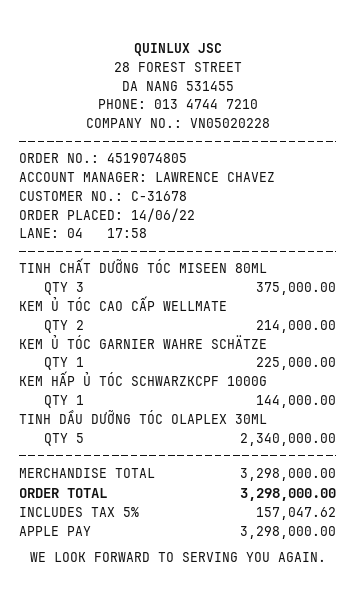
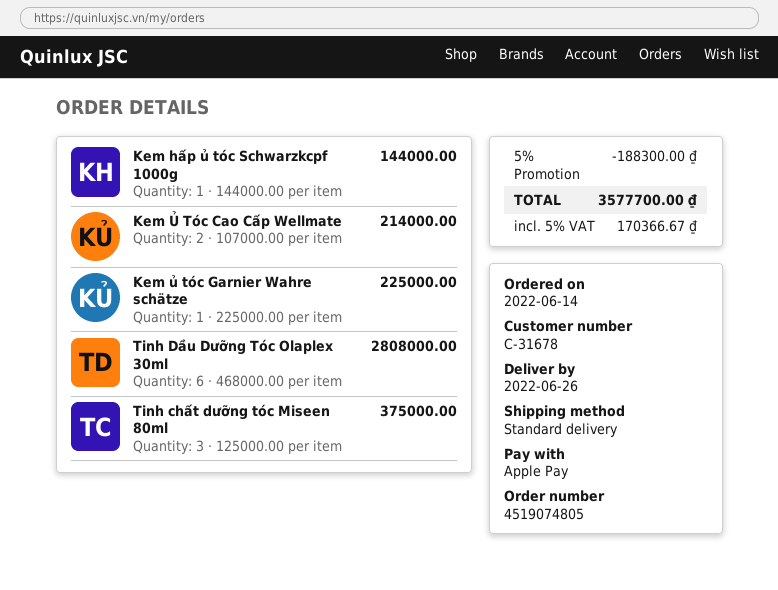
TINH DẦU DƯỠNG TÓC OLAPLEX 30ML: 5 for 2340000.00 -> 6 for 2808000.00
discount: none -> 5% = 188300.00
tax: 5% = 157047.62 -> 5% = 170366.67
total: 3298000.00 -> 3577700.00

